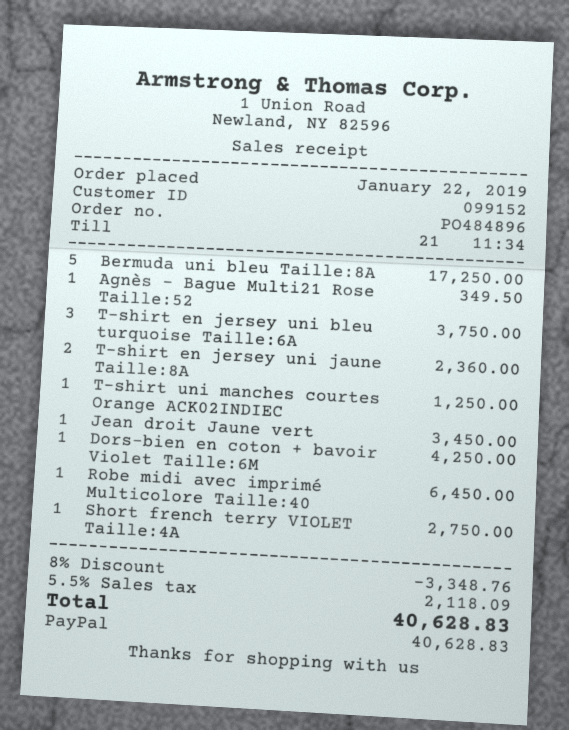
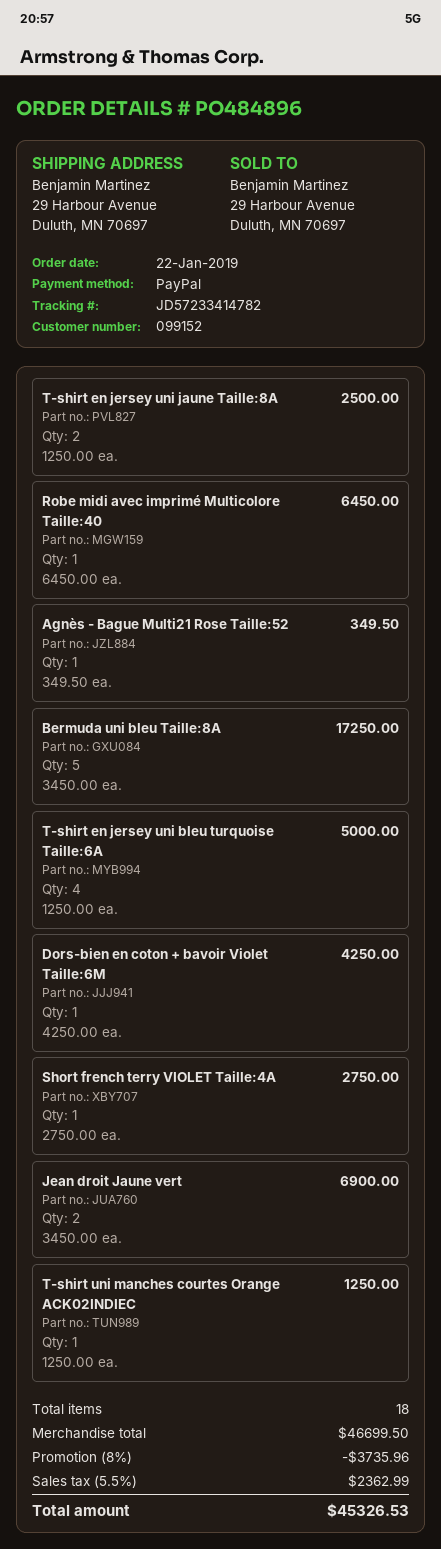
T-shirt en jersey uni bleu turquoise Taille:6A: 3 for 3750.00 -> 4 for 5000.00
T-shirt en jersey uni jaune Taille:8A: 2 for 2360.00 -> 2 for 2500.00
Jean droit Jaune vert: 1 for 3450.00 -> 2 for 6900.00
discount: 8% = 3348.76 -> 8% = 3735.96
tax: 5.5% = 2118.09 -> 5.5% = 2362.99
total: 40628.83 -> 45326.53

